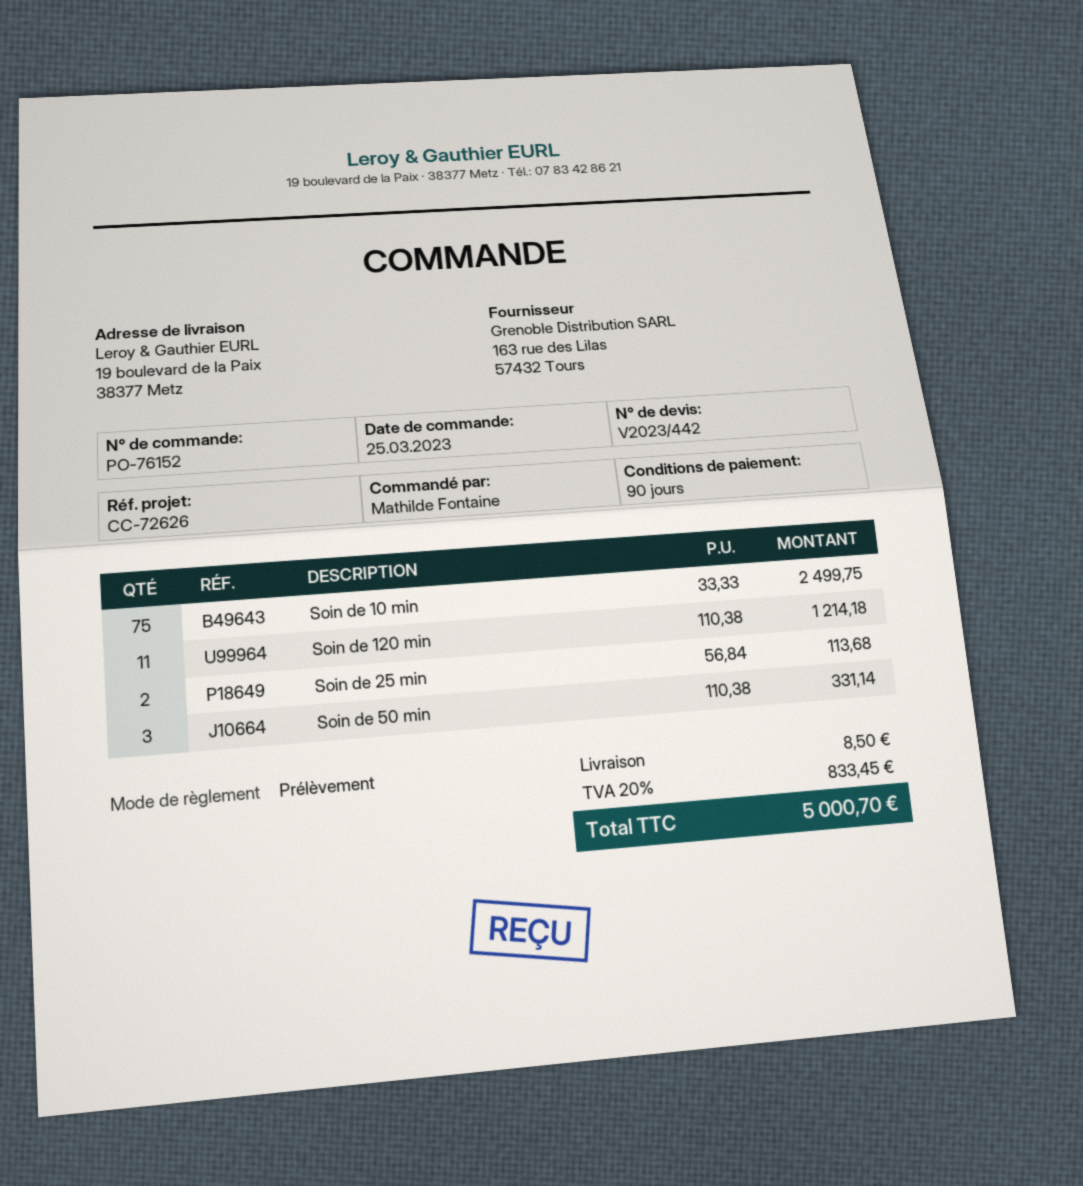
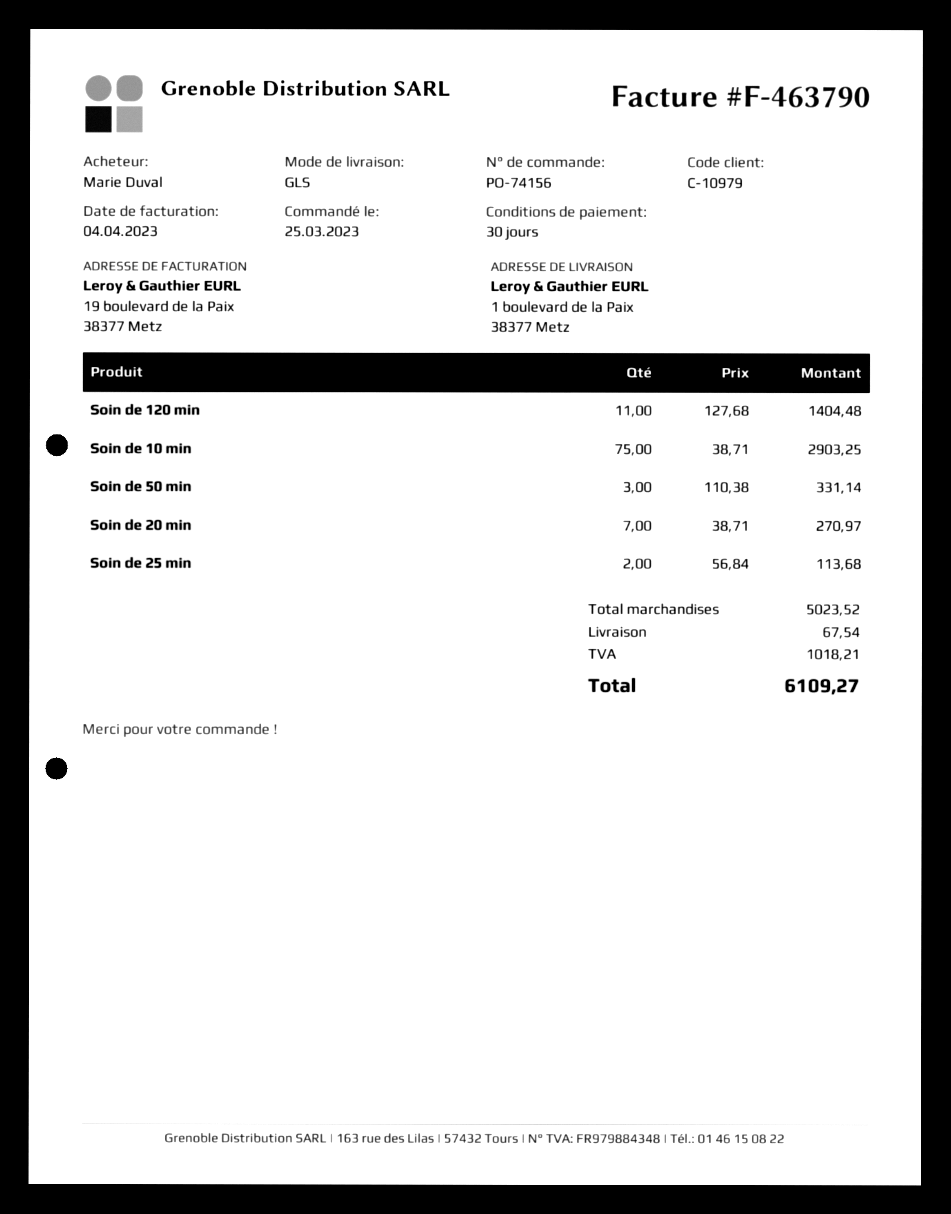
order number: PO-76152 -> PO-74156
payment terms: 90 days -> 30 days
ordered by: Mathilde Fontaine -> Marie Duval
ship to: 19 boulevard de la Paix, 38377 Metz -> 1 boulevard de la Paix, 38377 Metz
Soin de 10 min: 75 x 33.33 = 2499.75 -> 75 x 38.71 = 2903.25
Soin de 120 min: 11 x 110.38 = 1214.18 -> 11 x 127.68 = 1404.48
Soin de 20 min: none -> 7 x 38.71 = 270.97
shipping: 8.50 -> 67.54
tax: 833.45 -> 1018.21
total: 5000.70 -> 6109.27

